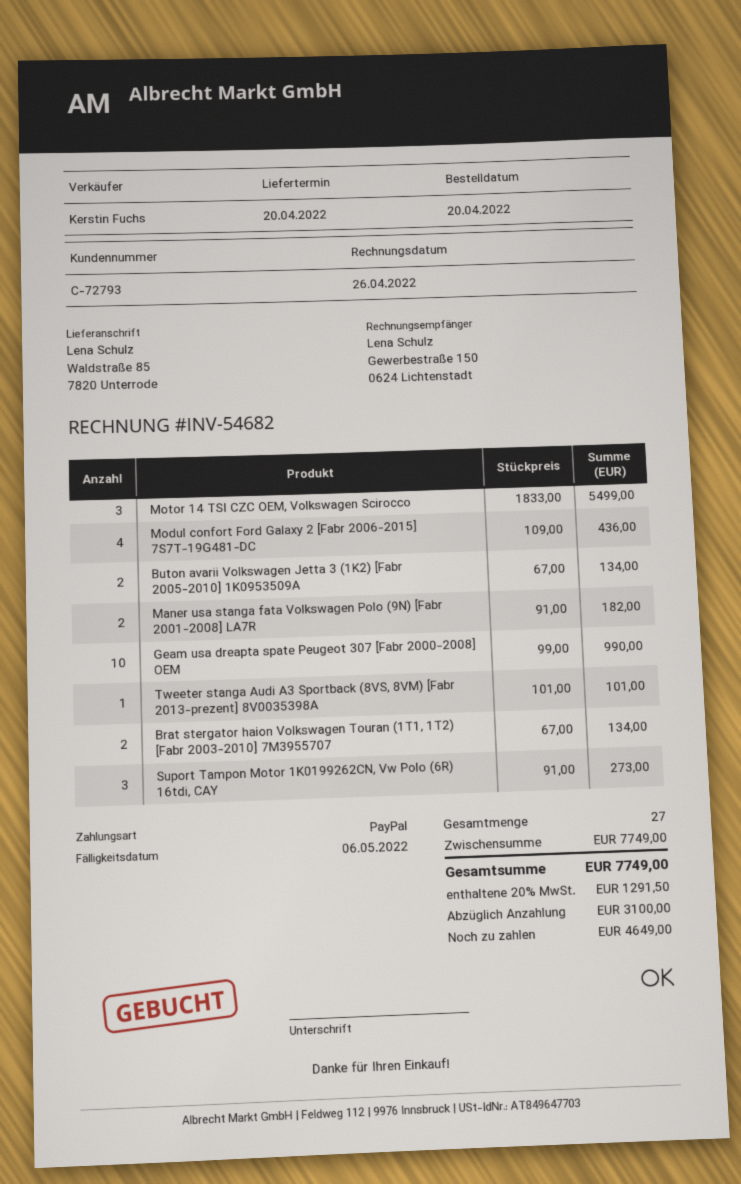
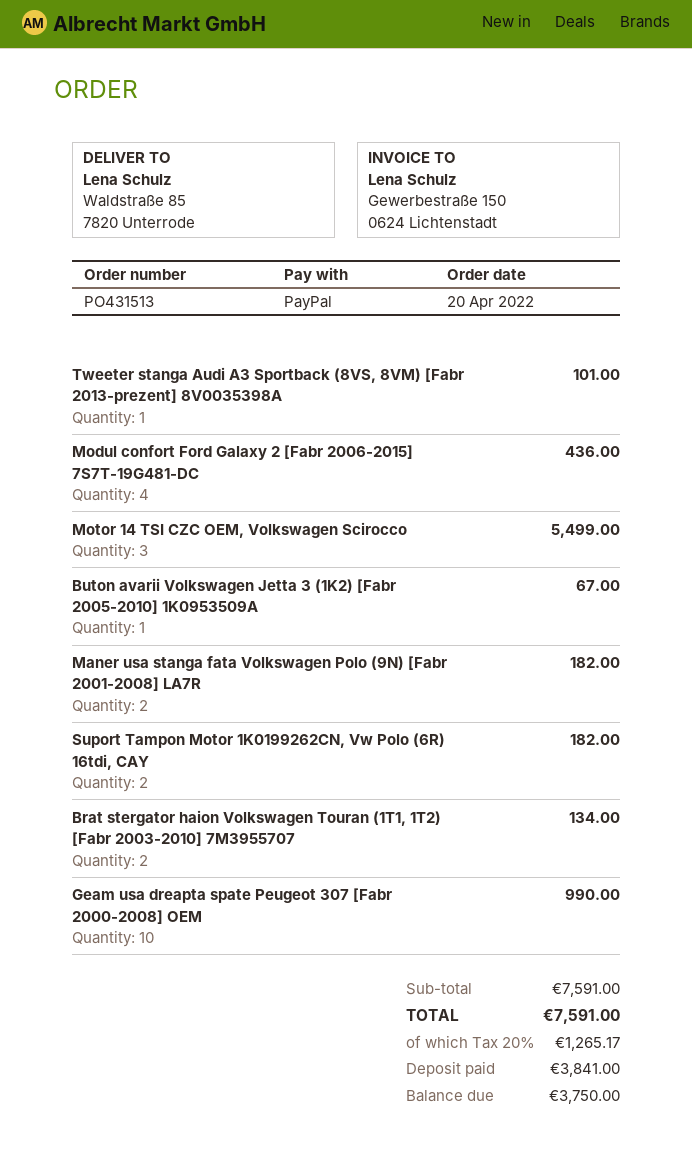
Buton avarii Volkswagen Jetta 3 (1K2) [Fabr 2005-2010] 1K0953509A: 2 for 134.00 -> 1 for 67.00
Suport Tampon Motor 1K0199262CN, Vw Polo (6R) 16tdi, CAY: 3 for 273.00 -> 2 for 182.00
subtotal: 7749.00 -> 7591.00
tax: 20% = 1291.50 -> 20% = 1265.17
total: 7749.00 -> 7591.00
deposit: 3100.00 -> 3841.00
balance: 4649.00 -> 3750.00

